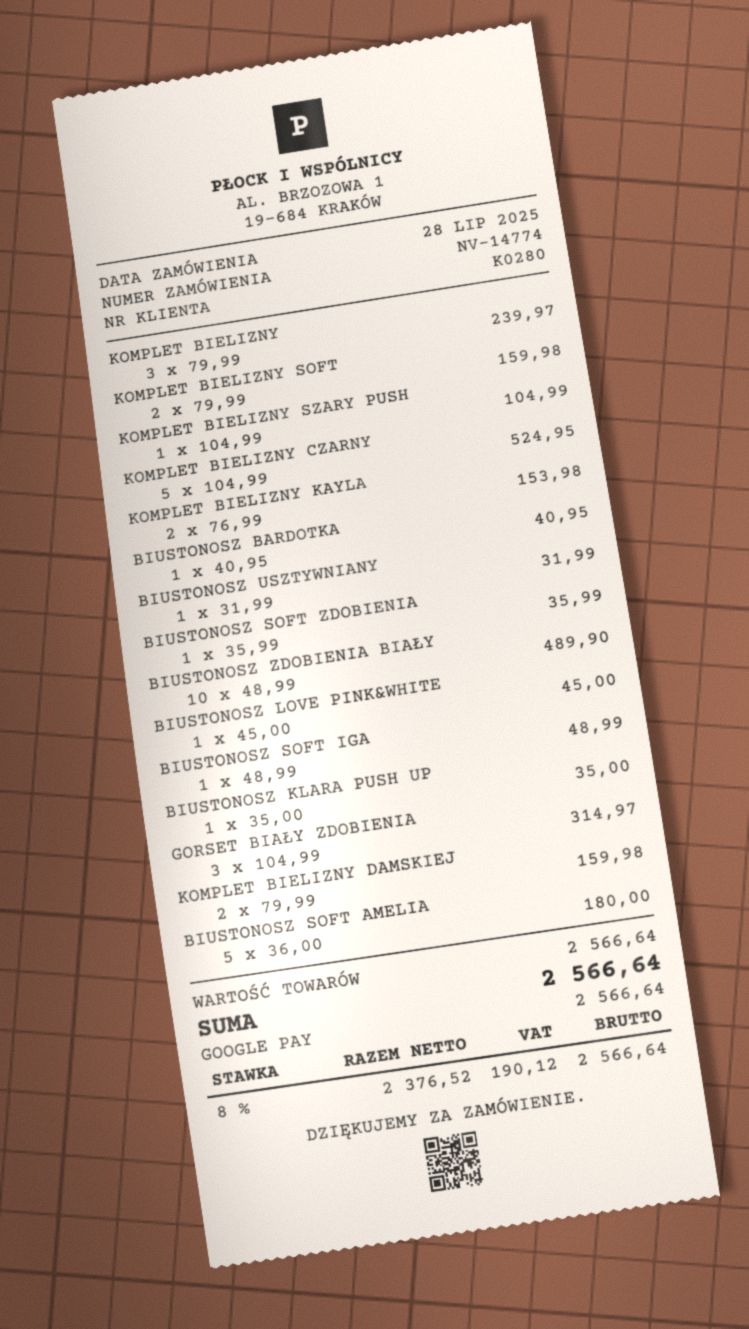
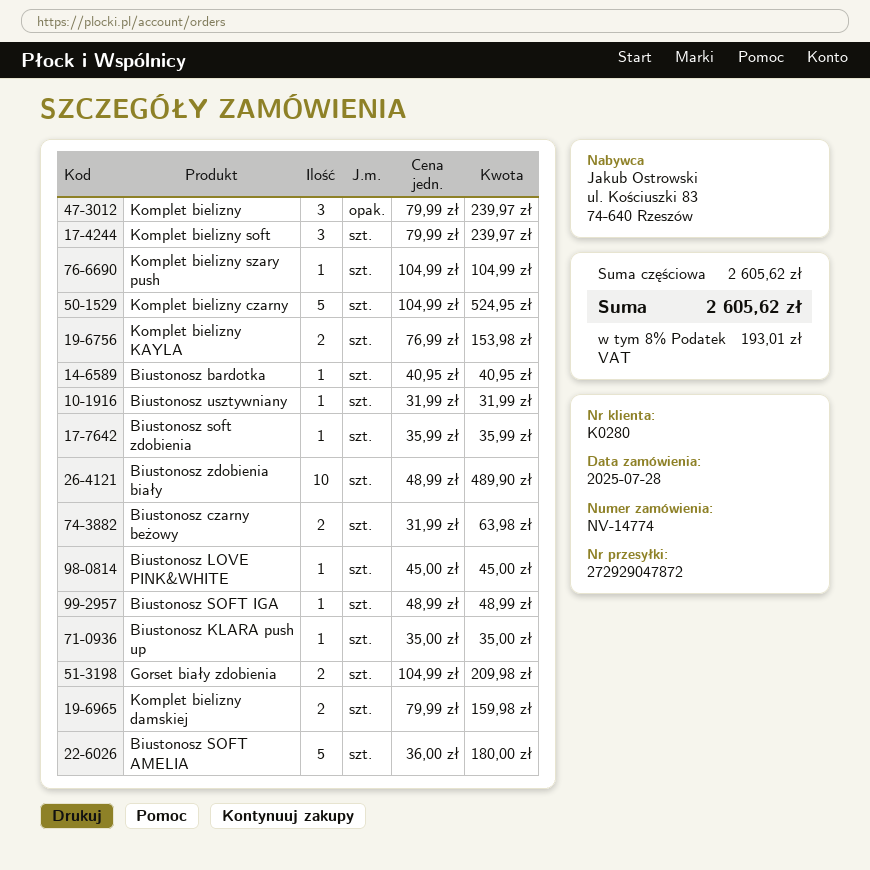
KOMPLET BIELIZNY SOFT: 2 x 79.99 = 159.98 -> 3 x 79.99 = 239.97
GORSET BIAŁY ZDOBIENIA: 3 x 104.99 = 314.97 -> 2 x 104.99 = 209.98
Biustonosz czarny beżowy: none -> 2 x 31.99 = 63.98
subtotal: 2566.64 -> 2605.62
tax: 8% = 190.12 -> 8% = 193.01
total: 2566.64 -> 2605.62

